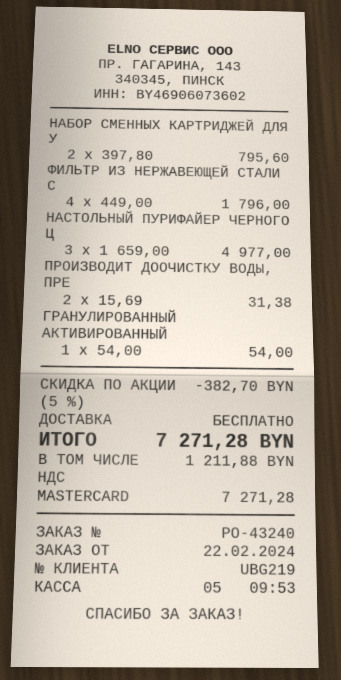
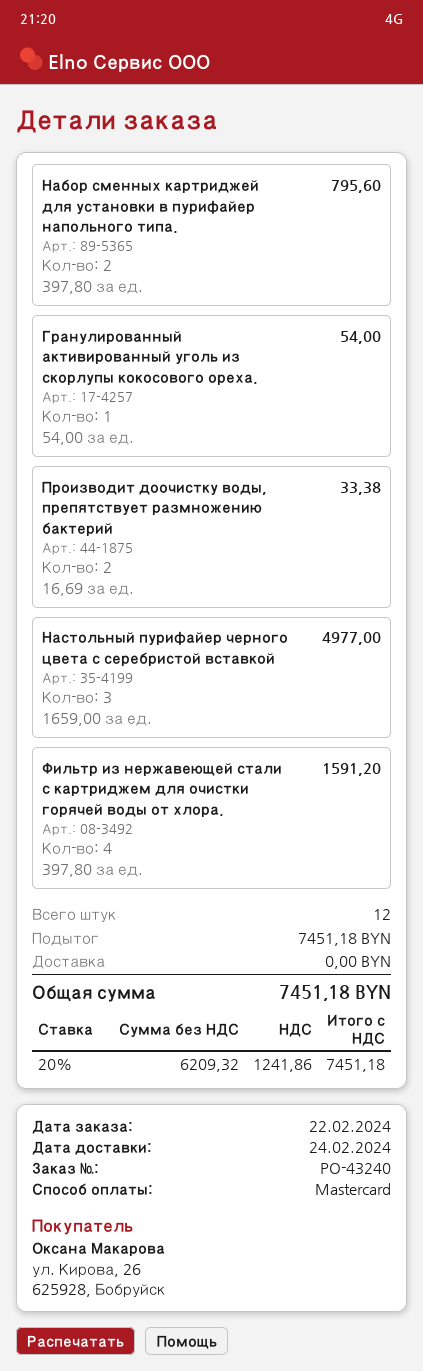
ФИЛЬТР ИЗ НЕРЖАВЕЮЩЕЙ СТАЛИ С: 4 x 449.00 = 1796.00 -> 4 x 397.80 = 1591.20
ПРОИЗВОДИТ ДООЧИСТКУ ВОДЫ, ПРЕ: 2 x 15.69 = 31.38 -> 2 x 16.69 = 33.38
discount: 5% = 382.70 -> none
tax: 1211.88 -> 1241.86
total: 7271.28 -> 7451.18

